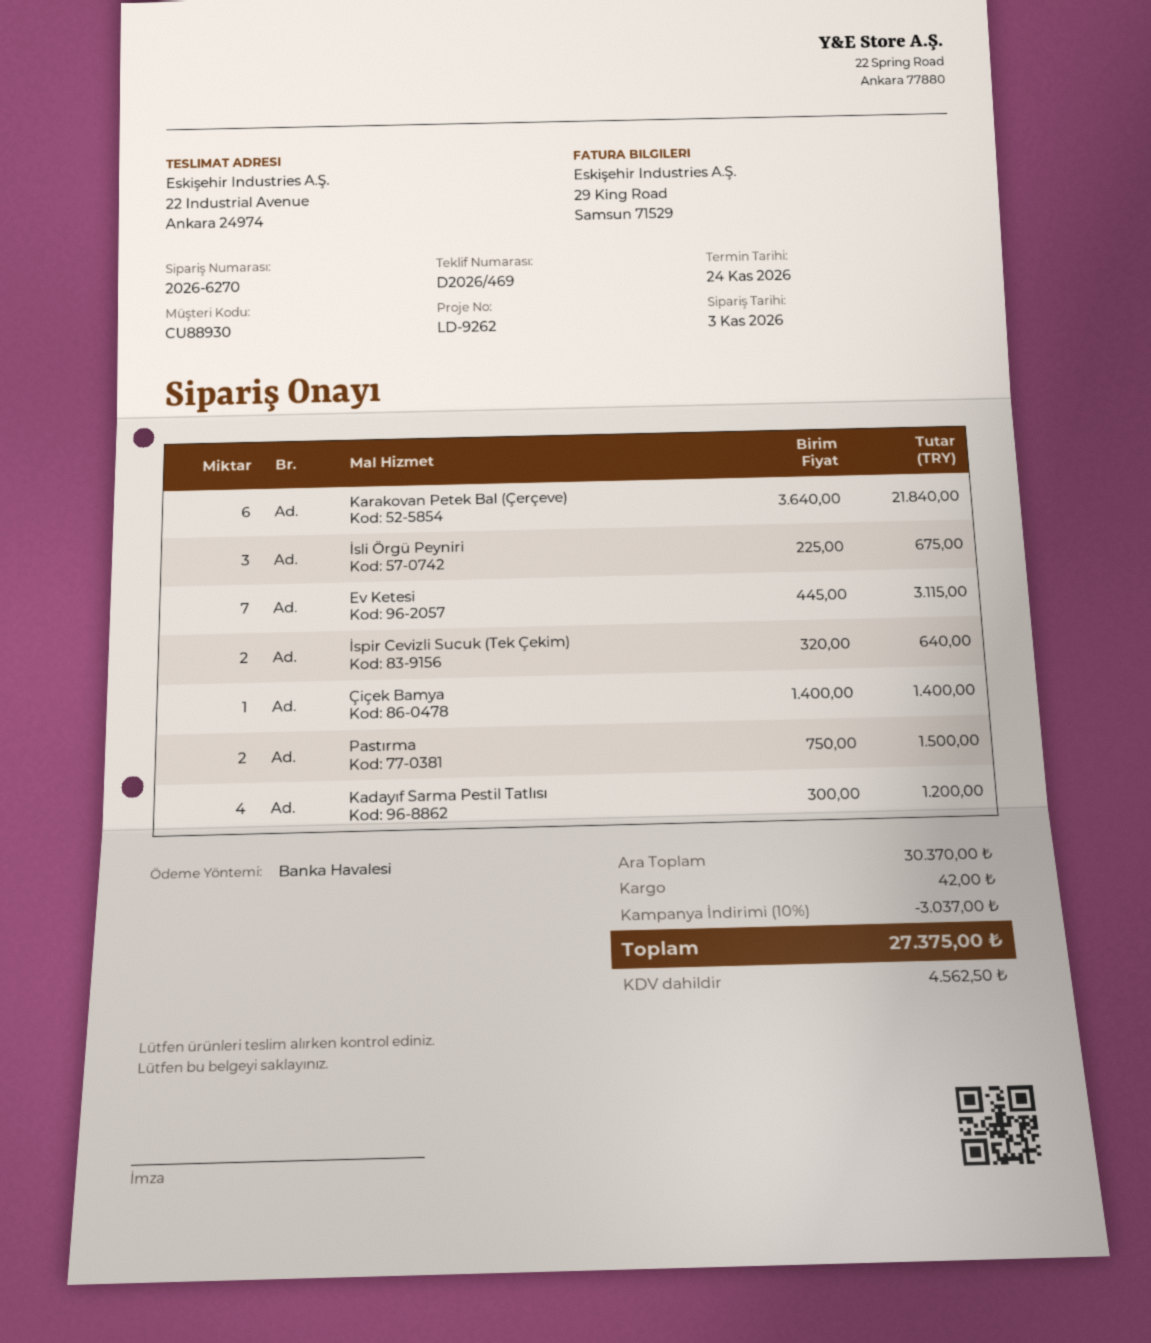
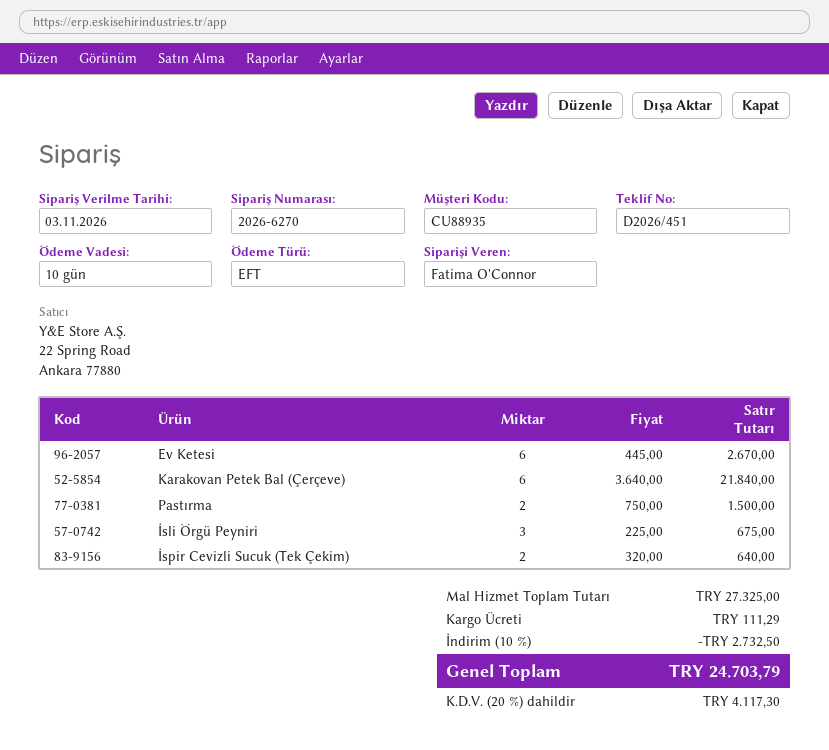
quote number: D2026/469 -> D2026/451
customer number: CU88930 -> CU88935
Ev Ketesi: 7 x 445.00 = 3115.00 -> 6 x 445.00 = 2670.00
Çiçek Bamya: 1 x 1400.00 = 1400.00 -> none
Kadayıf Sarma Pestil Tatlısı: 4 x 300.00 = 1200.00 -> none
subtotal: 30370.00 -> 27325.00
discount: 10% = 3037.00 -> 10% = 2732.50
shipping: 42.00 -> 111.29
tax: 4562.50 -> 4117.30
total: 27375.00 -> 24703.79

